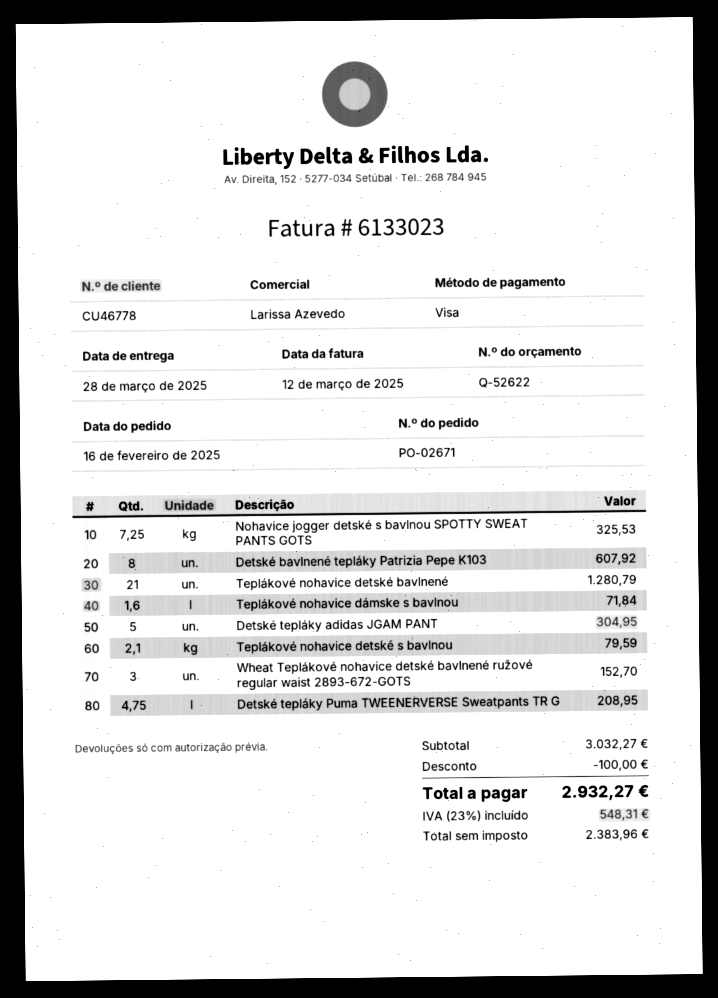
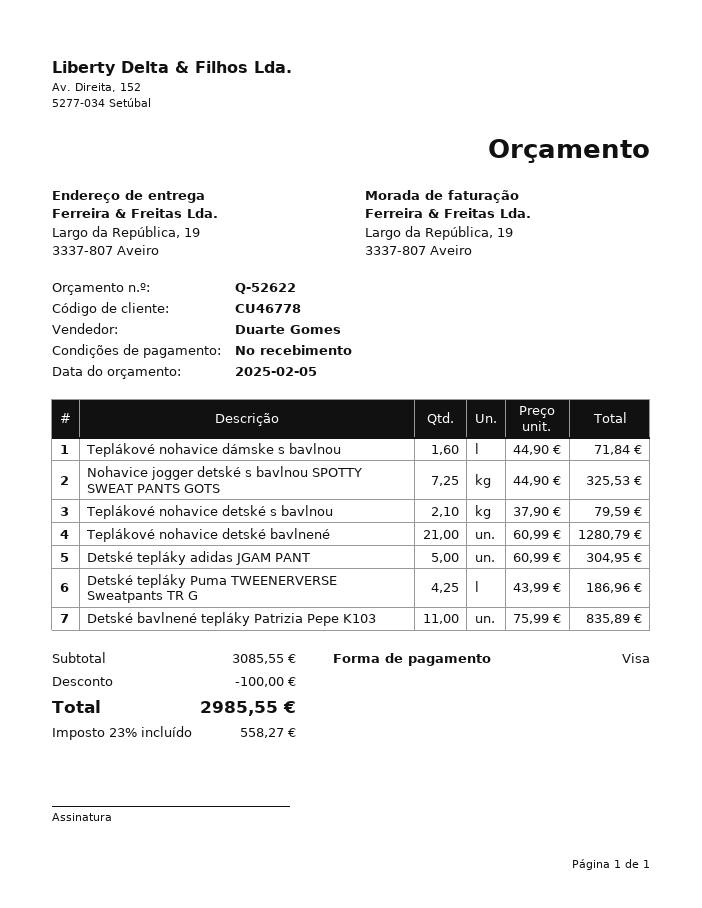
sales rep: Larissa Azevedo -> Duarte Gomes
Detské bavlnené tepláky Patrizia Pepe K103: 8 for 607.92 -> 11 for 835.89
Wheat Teplákové nohavice detské bavlnené ružové regular waist 2893-672-GOTS: 3 for 152.70 -> none
Detské tepláky Puma TWEENERVERSE Sweatpants TR G: 4.75 for 208.95 -> 4.25 for 186.96
subtotal: 3032.27 -> 3085.55
tax: 23% = 548.31 -> 23% = 558.27
total: 2932.27 -> 2985.55

